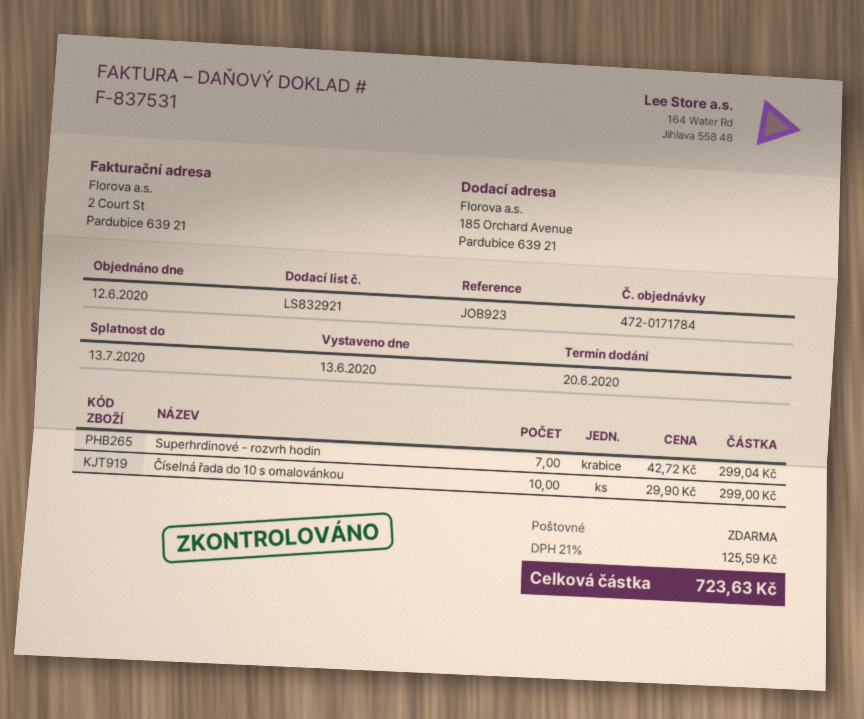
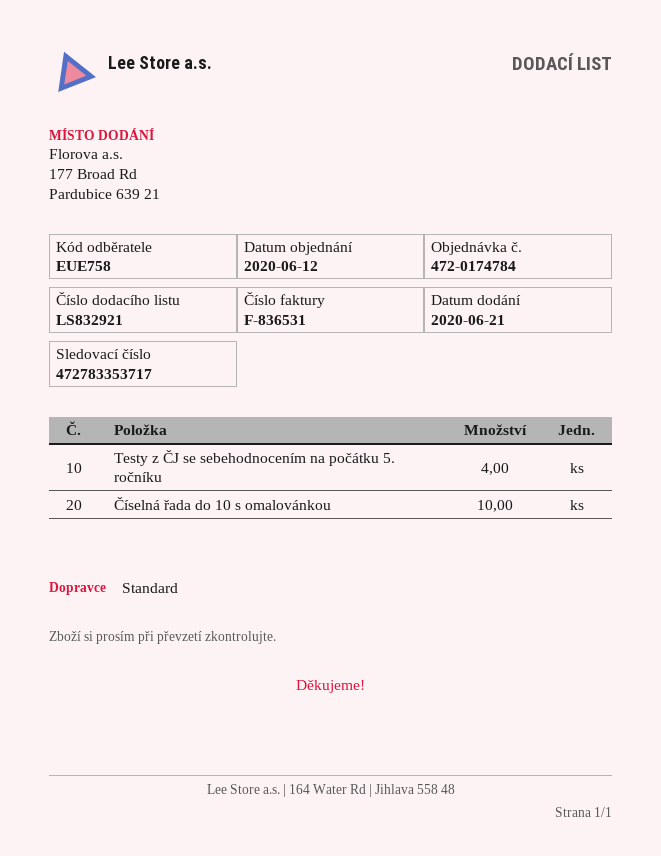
order number: 472-0171784 -> 472-0174784
delivery date: 2020-06-20 -> 2020-06-21
invoice number: F-837531 -> F-836531
ship to: 185 Orchard Avenue, Pardubice 639 21 -> 177 Broad Rd, Pardubice 639 21
Superhrdinové - rozvrh hodin: 7 -> none
Testy z ČJ se sebehodnocením na počátku 5. ročníku: none -> 4

